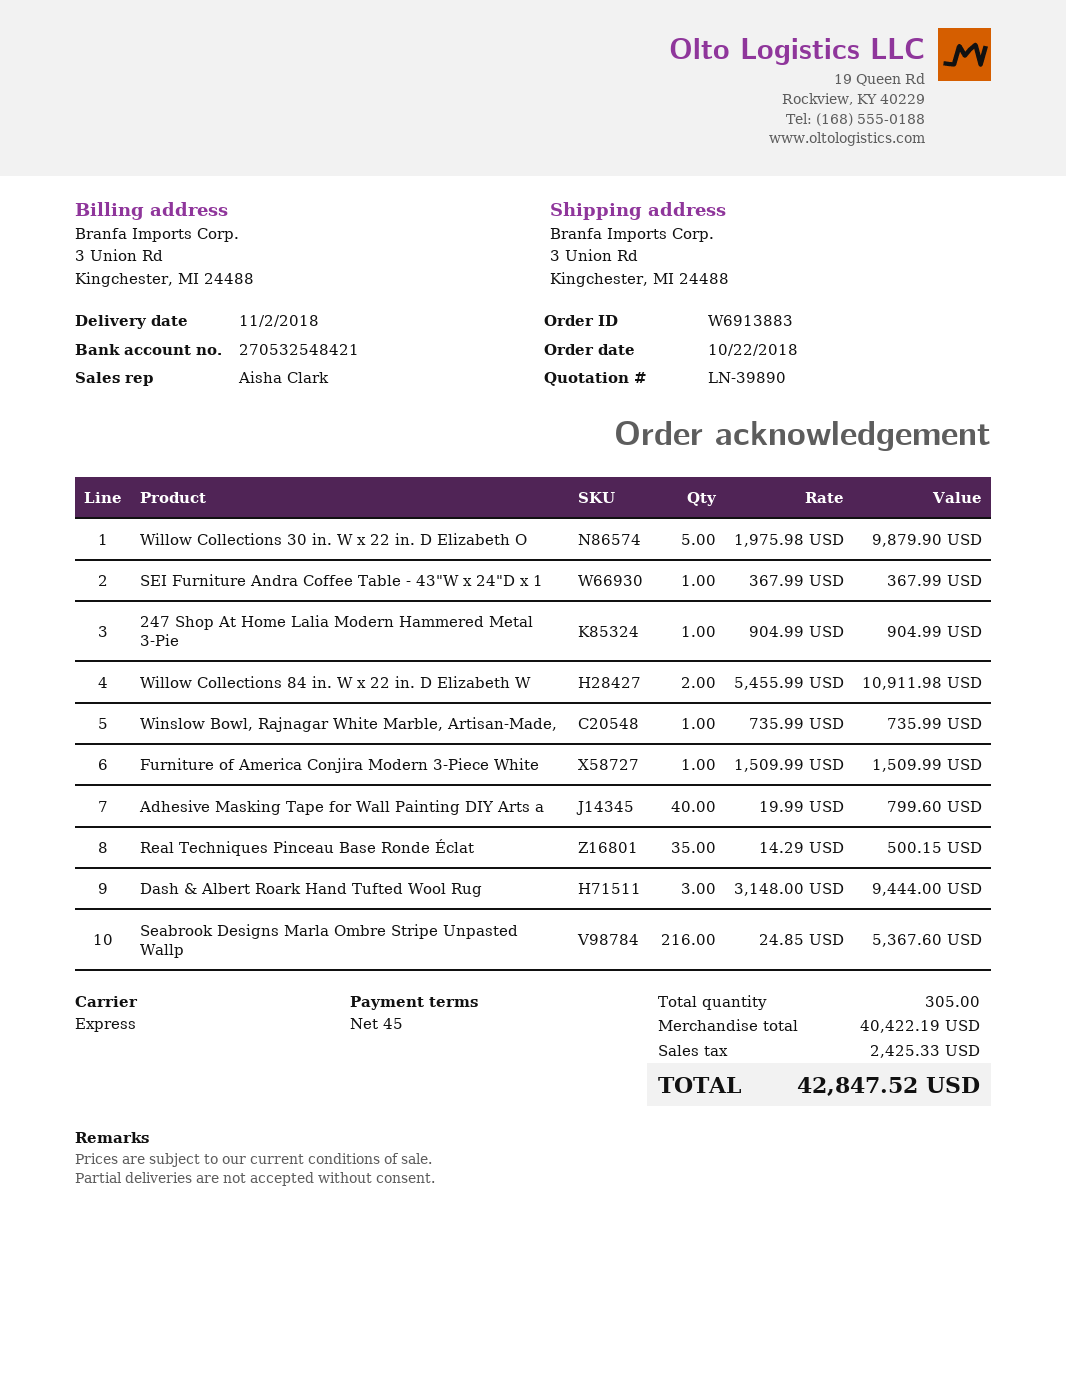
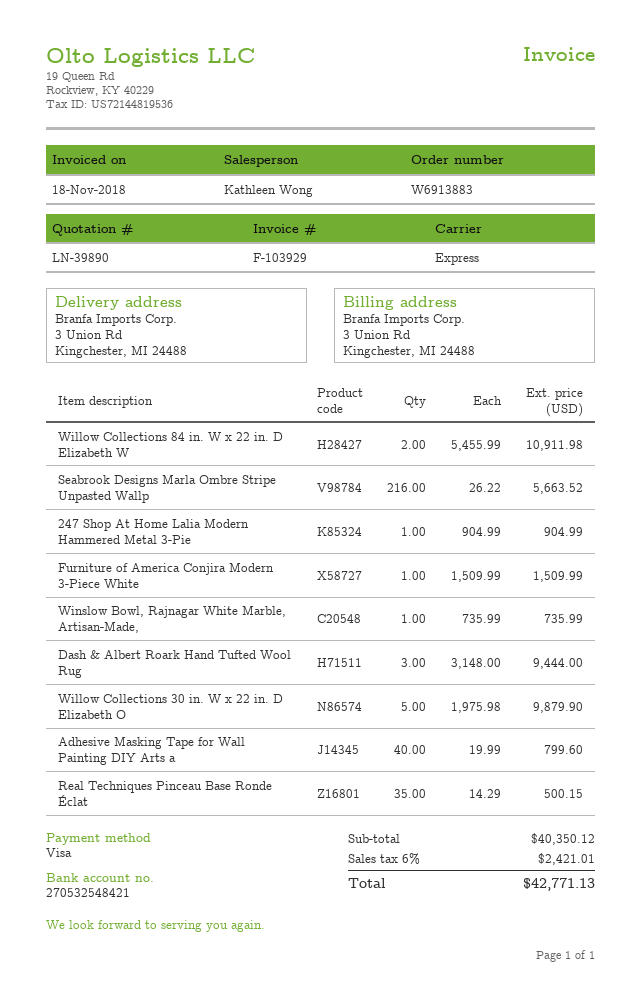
sales rep: Aisha Clark -> Kathleen Wong
SEI Furniture Andra Coffee Table - 43"W x 24"D x 1: 1 x 367.99 = 367.99 -> none
Seabrook Designs Marla Ombre Stripe Unpasted Wallp: 216 x 24.85 = 5367.60 -> 216 x 26.22 = 5663.52
subtotal: 40422.19 -> 40350.12
tax: 2425.33 -> 2421.01
total: 42847.52 -> 42771.13

